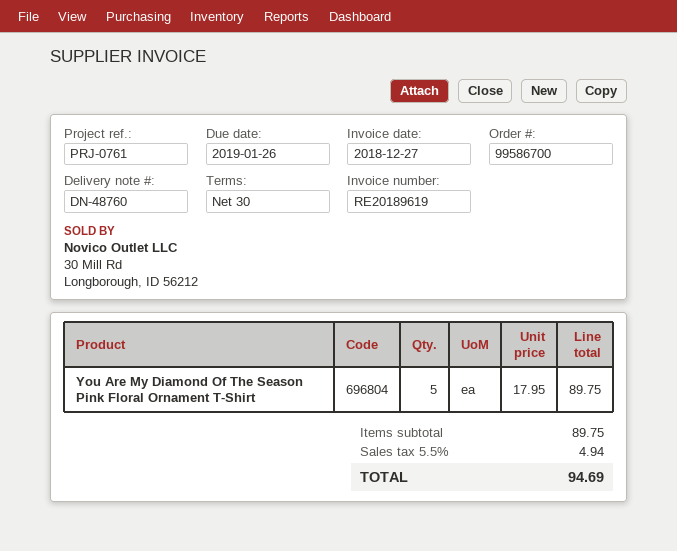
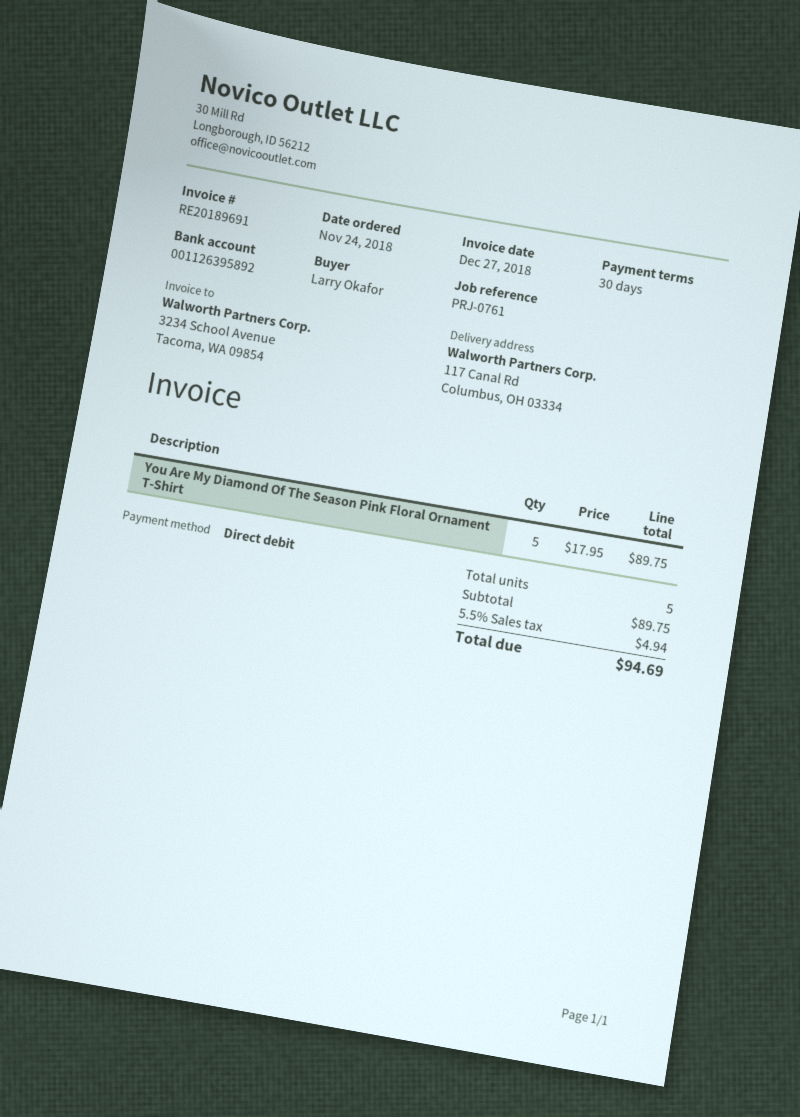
invoice number: RE20189619 -> RE20189691

